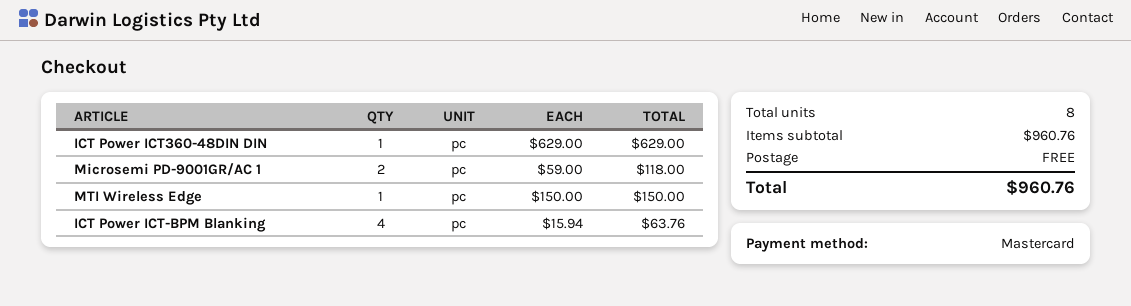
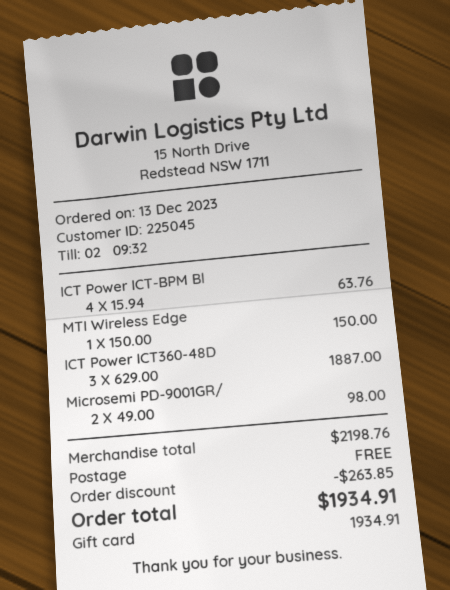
payment method: Mastercard -> gift card
ICT Power ICT360-48DIN DIN: 1 x 629.00 = 629.00 -> 3 x 629.00 = 1887.00
Microsemi PD-9001GR/AC 1: 2 x 59.00 = 118.00 -> 2 x 49.00 = 98.00
subtotal: 960.76 -> 2198.76
discount: none -> 263.85
total: 960.76 -> 1934.91

